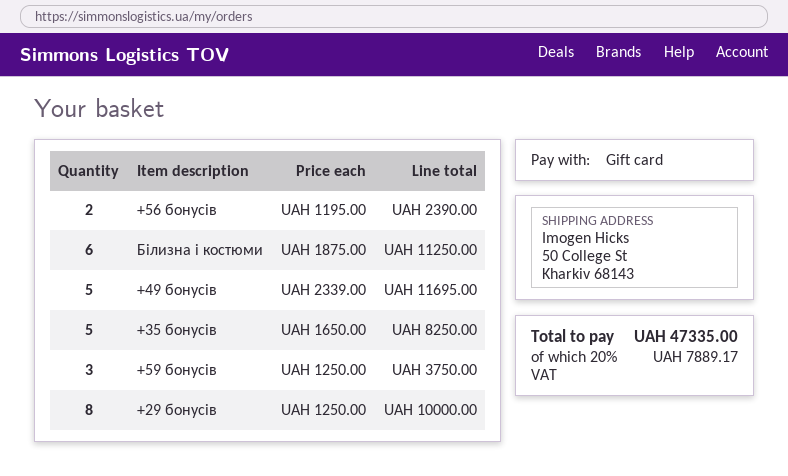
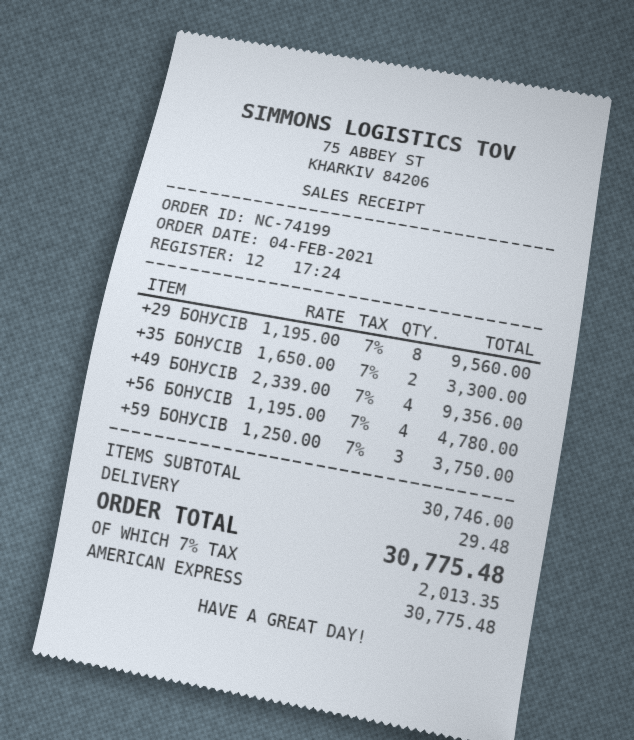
payment method: gift card -> American Express
+56 бонусів: 2 x 1195.00 = 2390.00 -> 4 x 1195.00 = 4780.00
Білизна і костюми: 6 x 1875.00 = 11250.00 -> none
+49 бонусів: 5 x 2339.00 = 11695.00 -> 4 x 2339.00 = 9356.00
+35 бонусів: 5 x 1650.00 = 8250.00 -> 2 x 1650.00 = 3300.00
+29 бонусів: 8 x 1250.00 = 10000.00 -> 8 x 1195.00 = 9560.00
shipping: none -> 29.48
tax: 20% = 7889.17 -> 7% = 2013.35
total: 47335.00 -> 30775.48

